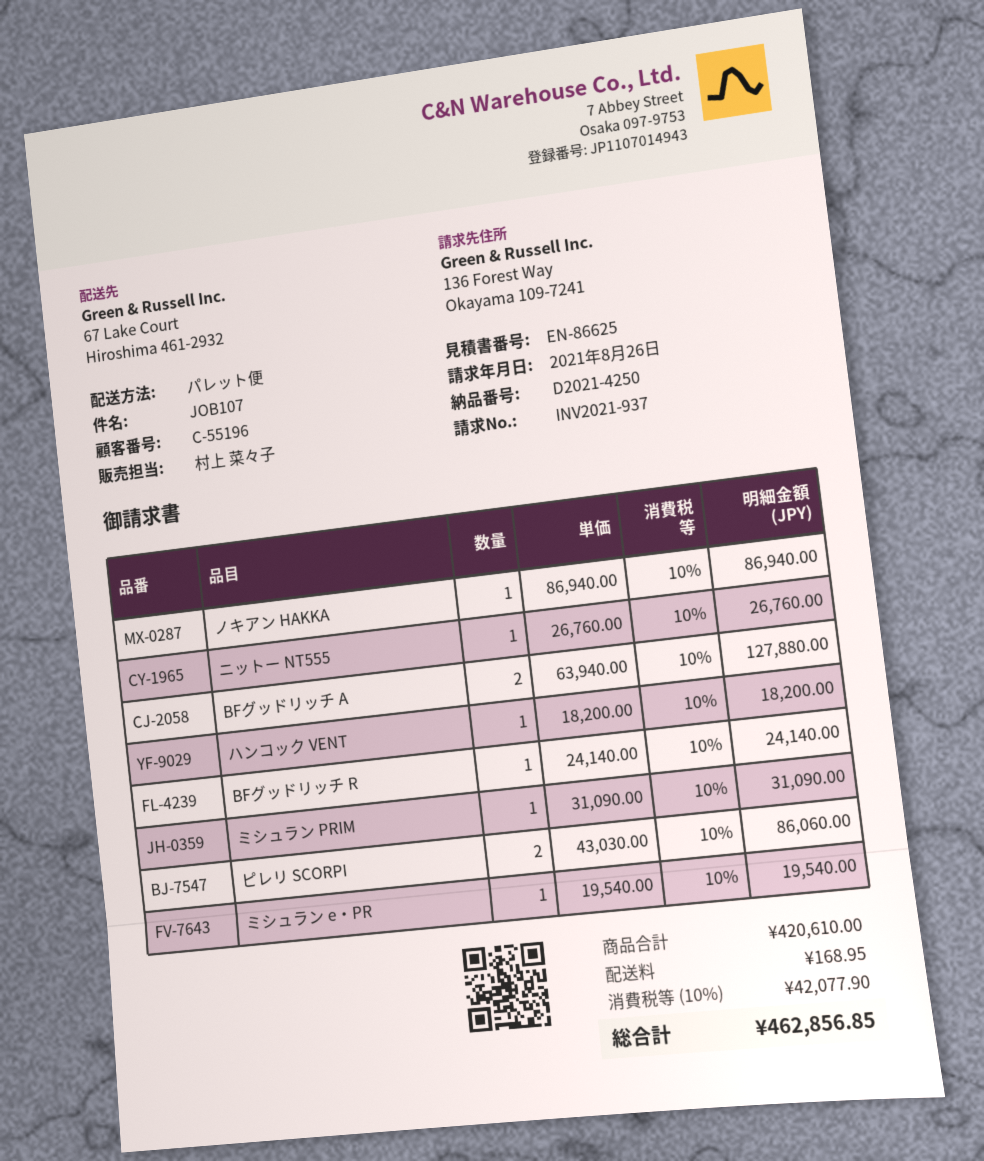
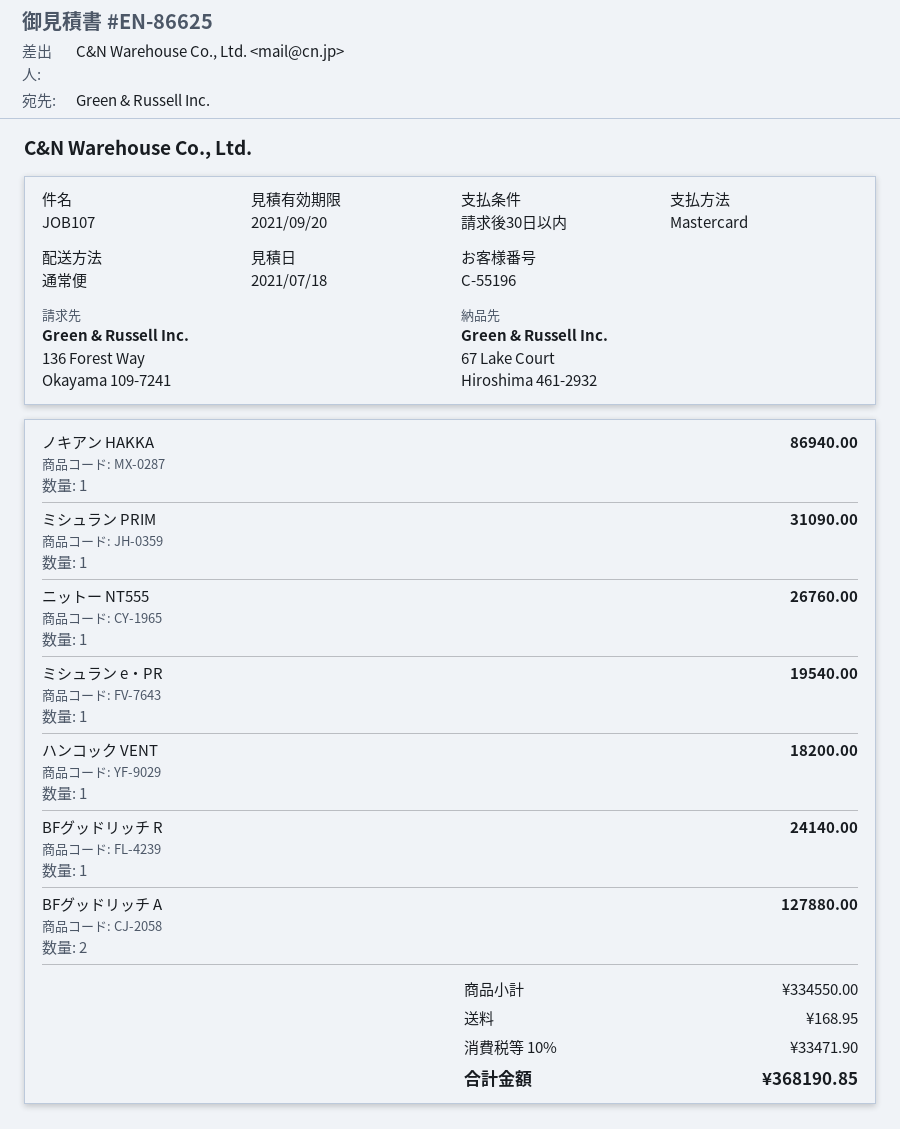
shipping method: pallet freight -> standard
ピレリ SCORPI: 2 for 86060.00 -> none
subtotal: 420610.00 -> 334550.00
tax: 10% = 42077.90 -> 10% = 33471.90
total: 462856.85 -> 368190.85

